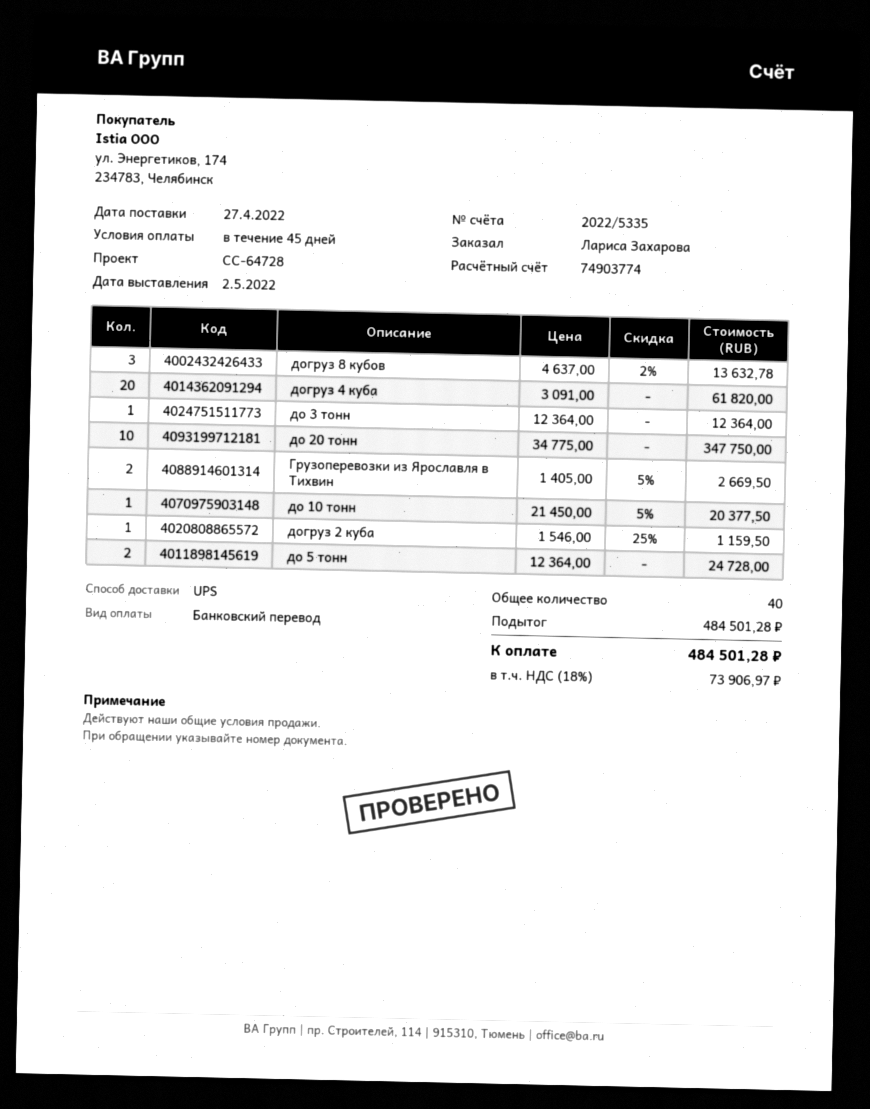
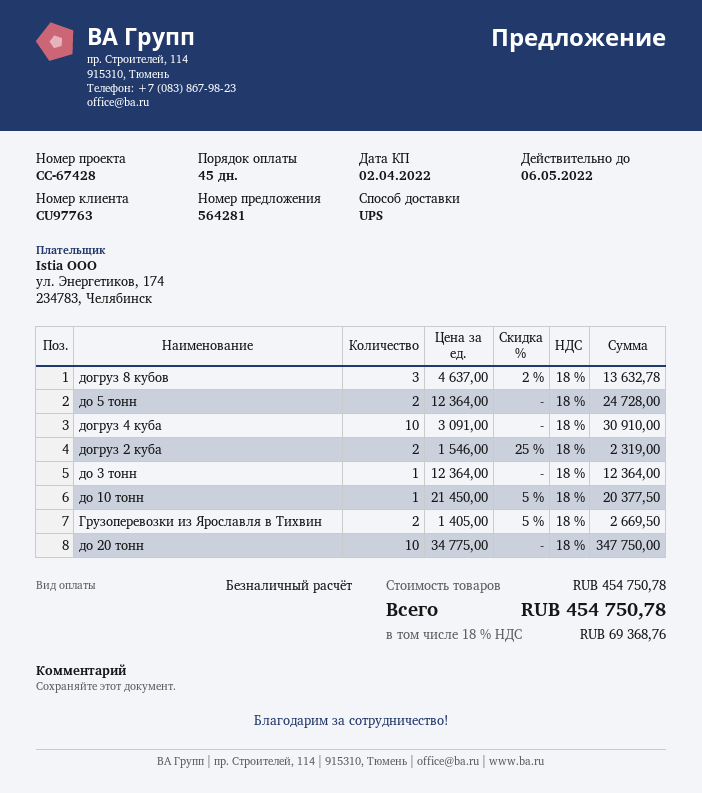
reference: CC-64728 -> CC-67428
догруз 4 куба: 20 x 3091.00 = 61820.00 -> 10 x 3091.00 = 30910.00
догруз 2 куба: 1 x 1546.00 - 25% = 1159.50 -> 2 x 1546.00 - 25% = 2319.00
subtotal: 484501.28 -> 454750.78
tax: 18% = 73906.97 -> 18% = 69368.76
total: 484501.28 -> 454750.78

